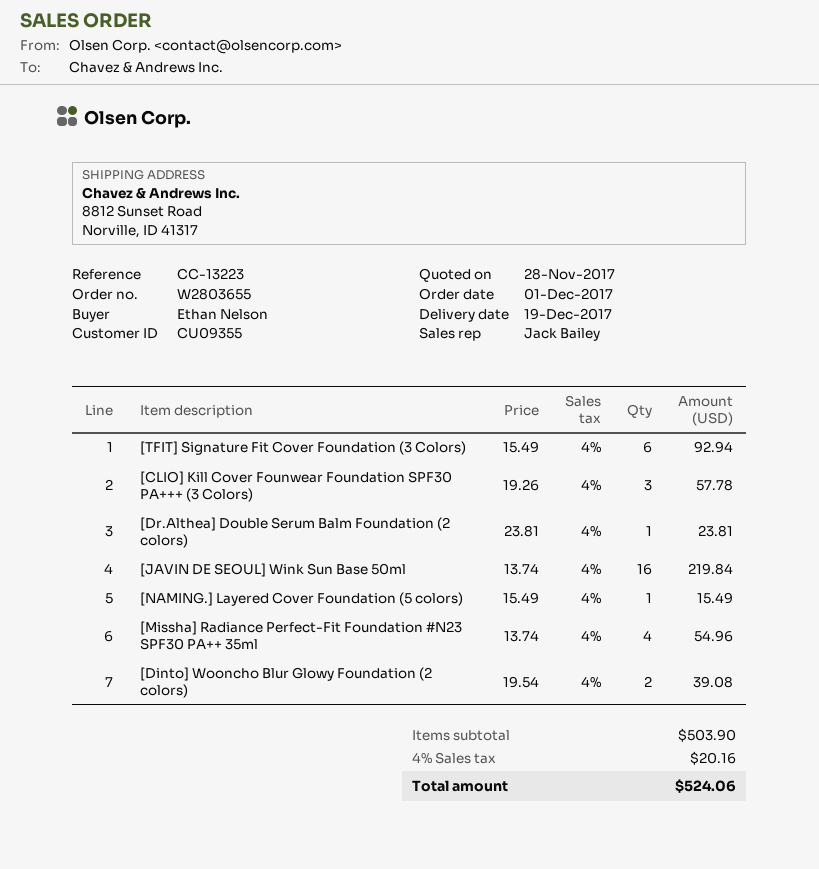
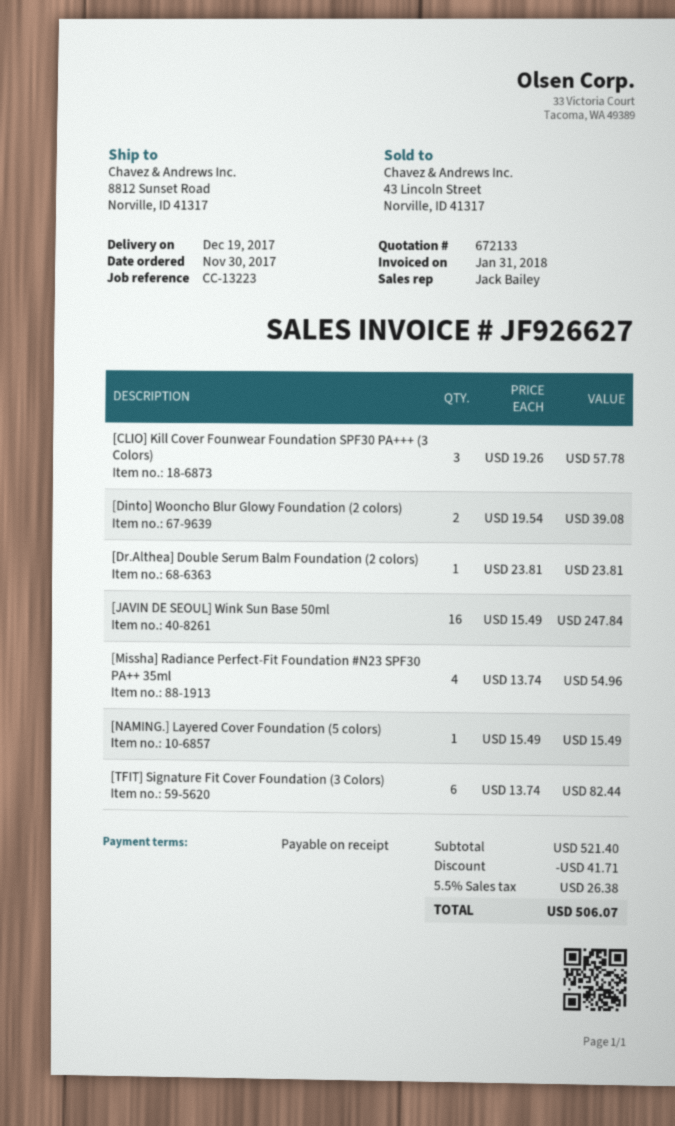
order date: 2017-12-01 -> 2017-11-30
[TFIT] Signature Fit Cover Foundation (3 Colors): 6 x 15.49 = 92.94 -> 6 x 13.74 = 82.44
[JAVIN DE SEOUL] Wink Sun Base 50ml: 16 x 13.74 = 219.84 -> 16 x 15.49 = 247.84
subtotal: 503.90 -> 521.40
discount: none -> 41.71
tax: 4% = 20.16 -> 5.5% = 26.38
total: 524.06 -> 506.07

